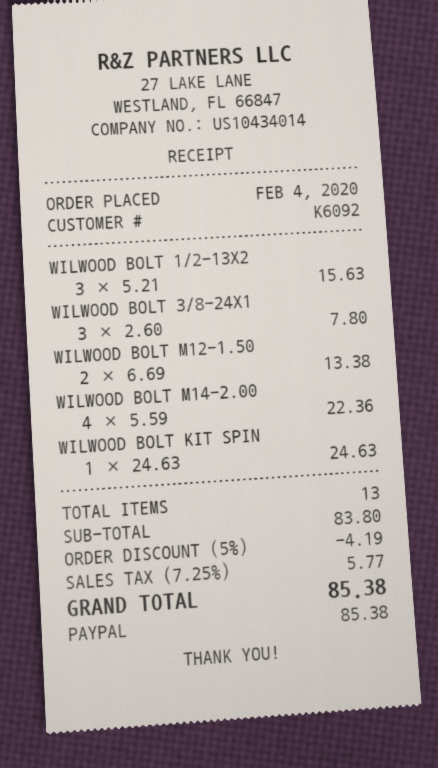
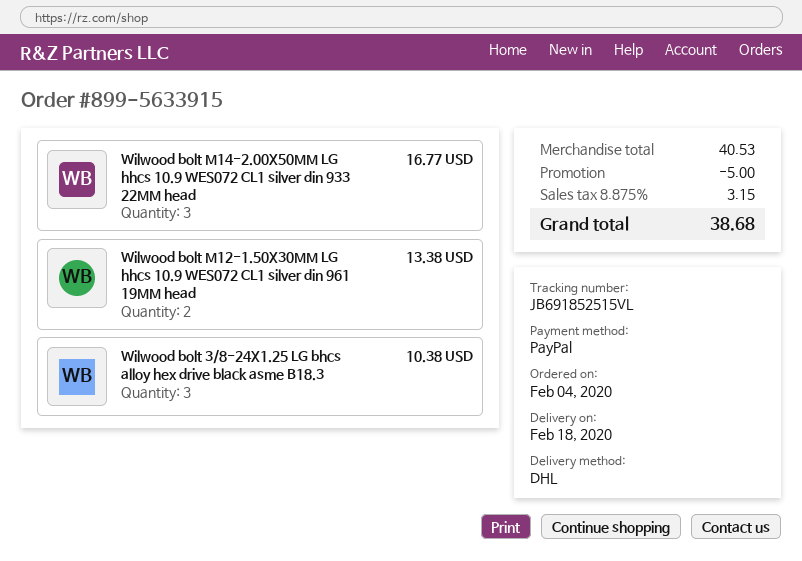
WILWOOD BOLT 1/2-13X2: 3 for 15.63 -> none
WILWOOD BOLT 3/8-24X1: 3 for 7.80 -> 3 for 10.38
WILWOOD BOLT M14-2.00: 4 for 22.36 -> 3 for 16.77
WILWOOD BOLT KIT SPIN: 1 for 24.63 -> none
subtotal: 83.80 -> 40.53
discount: 4.19 -> 5.00
tax: 7.25% = 5.77 -> 8.875% = 3.15
total: 85.38 -> 38.68

